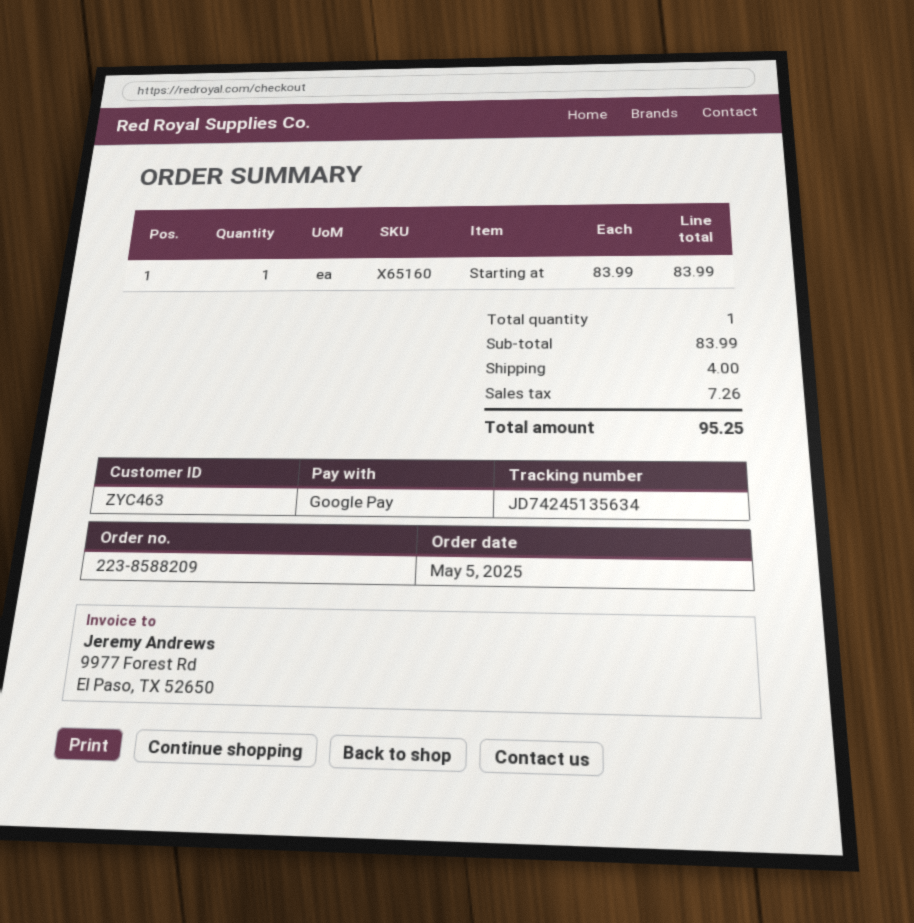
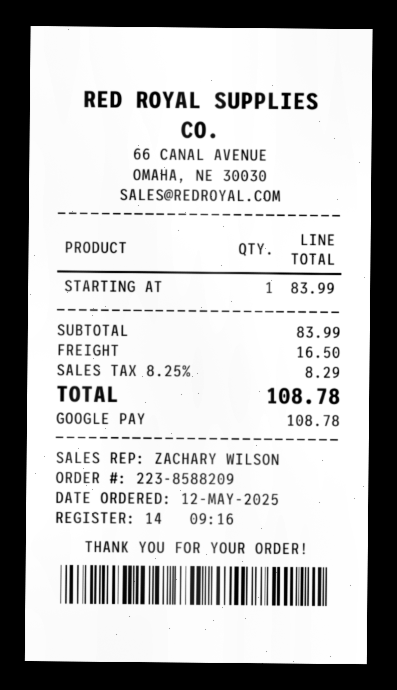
order date: 2025-05-05 -> 2025-05-12
shipping: 4.00 -> 16.50
tax: 7.26 -> 8.29
total: 95.25 -> 108.78

